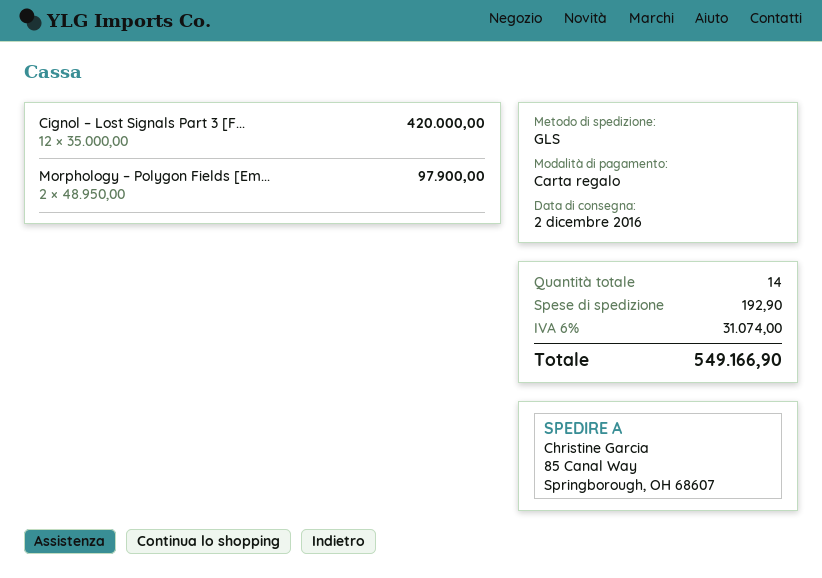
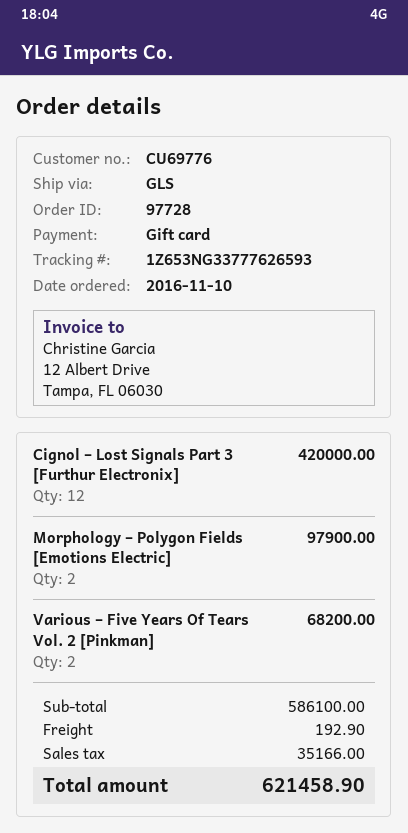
Various – Five Years Of Tears Vol. 2 [Pinkman]: none -> 2 for 68200.00
tax: 31074.00 -> 35166.00
total: 549166.90 -> 621458.90

